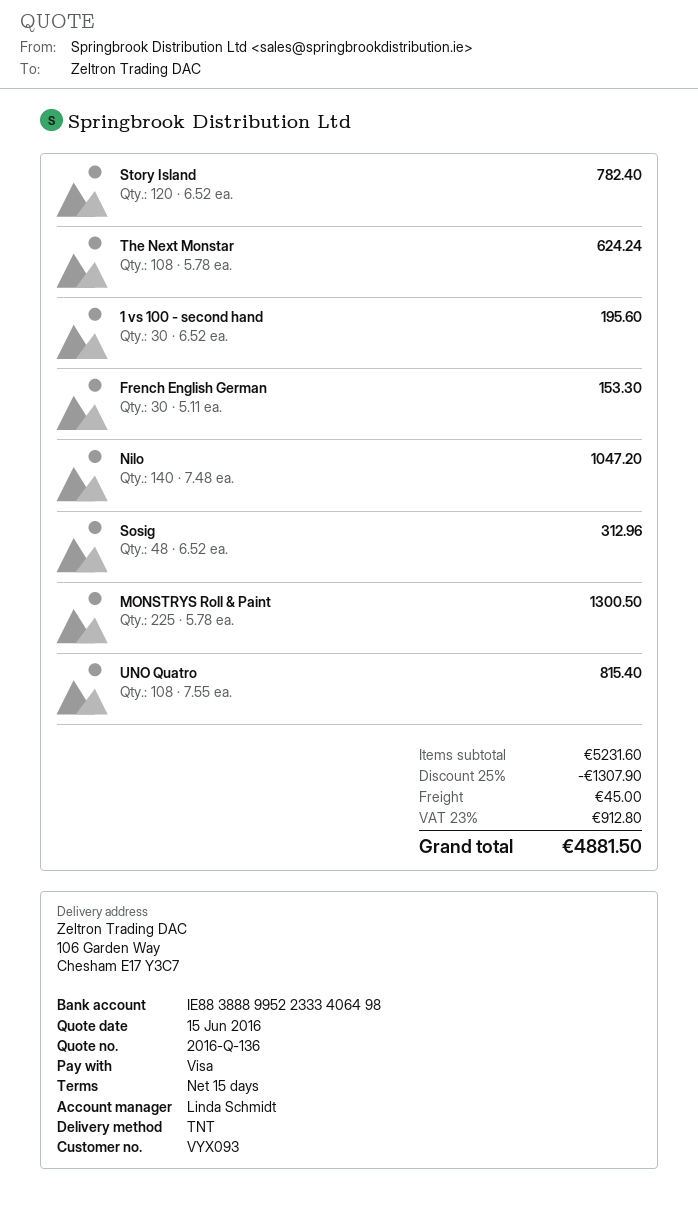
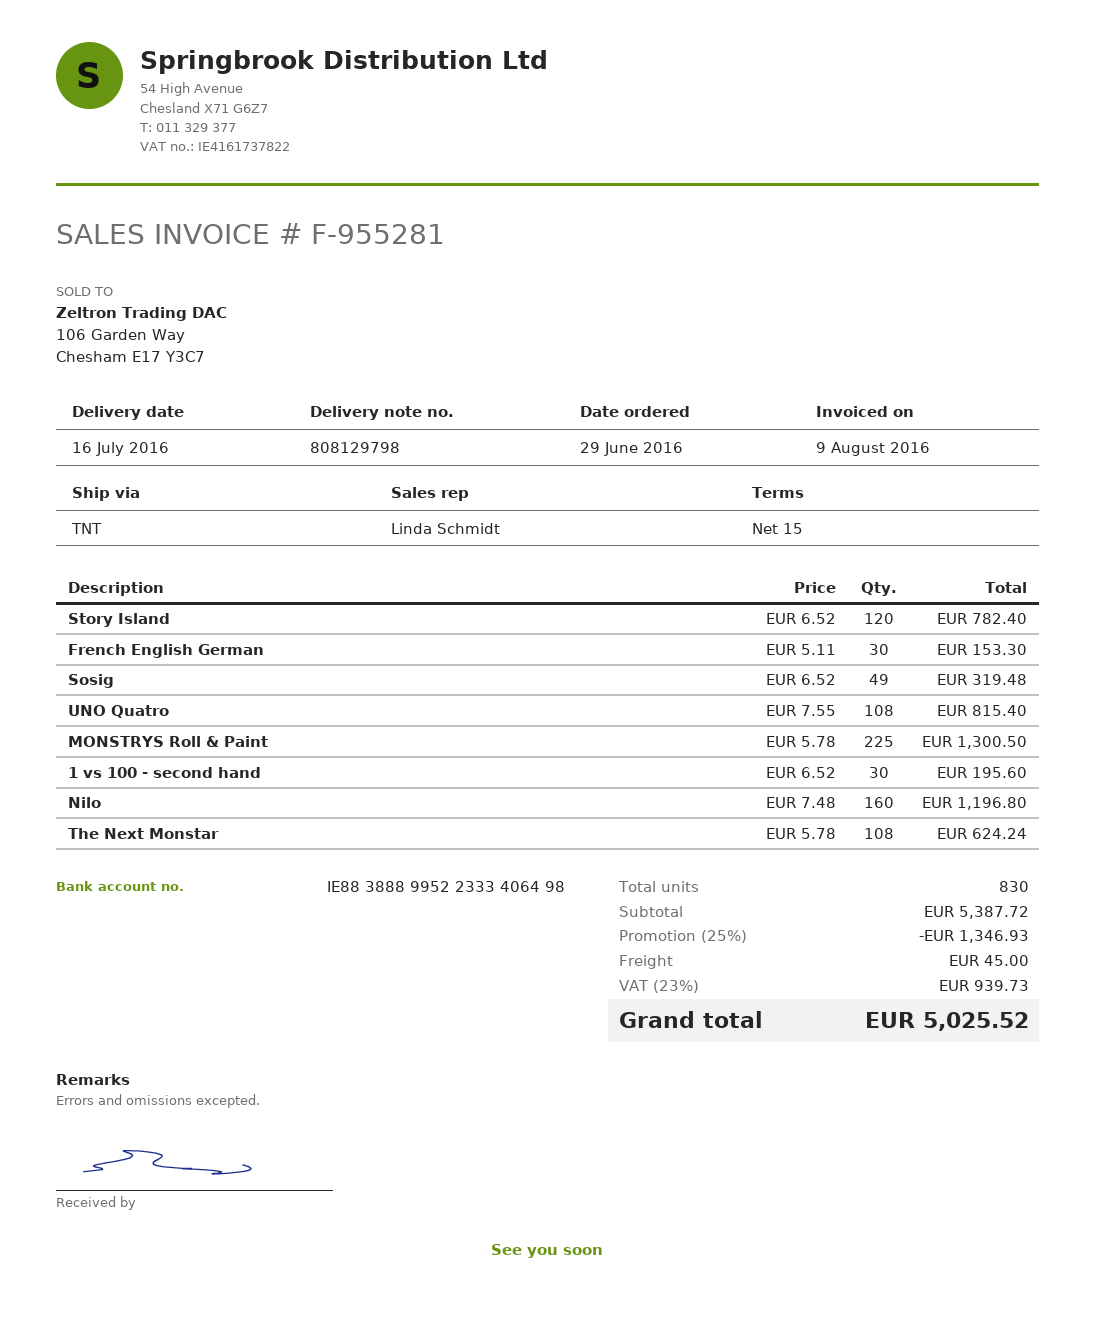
Nilo: 140 x 7.48 = 1047.20 -> 160 x 7.48 = 1196.80
Sosig: 48 x 6.52 = 312.96 -> 49 x 6.52 = 319.48
subtotal: 5231.60 -> 5387.72
discount: 25% = 1307.90 -> 25% = 1346.93
tax: 23% = 912.80 -> 23% = 939.73
total: 4881.50 -> 5025.52

